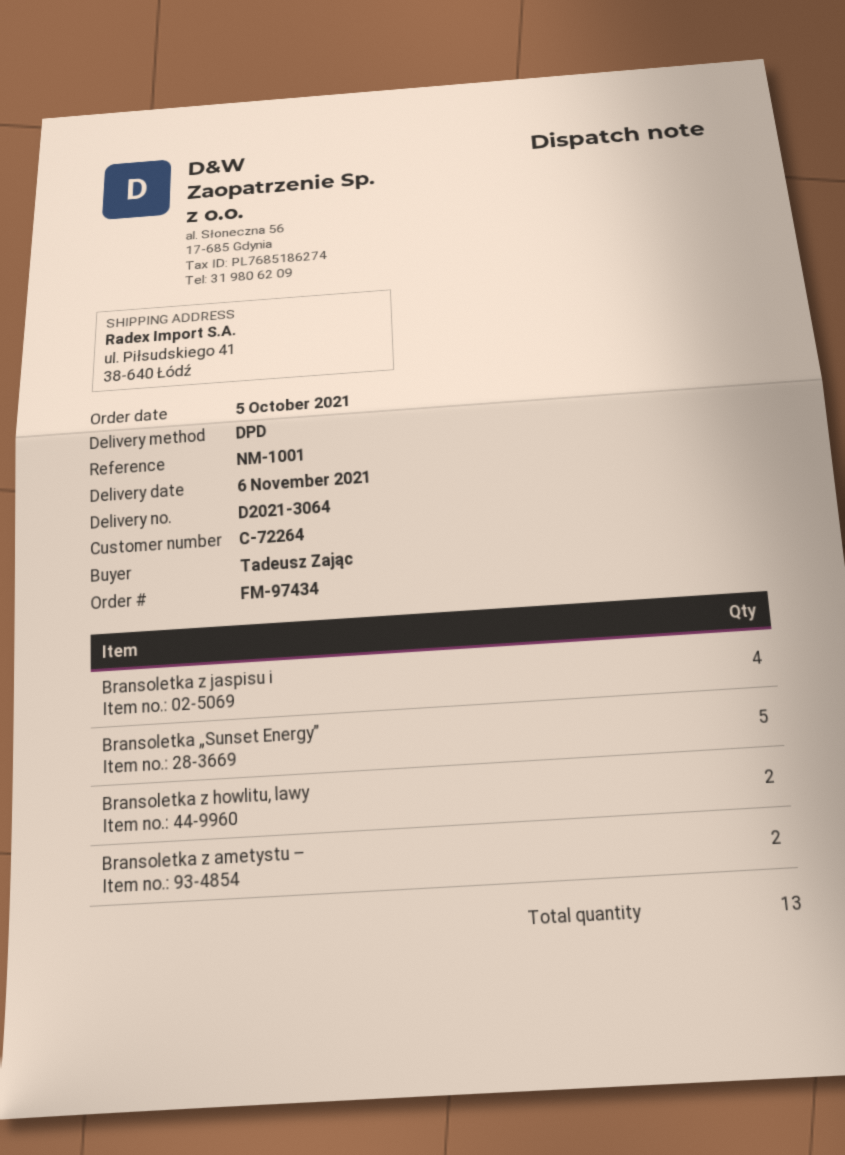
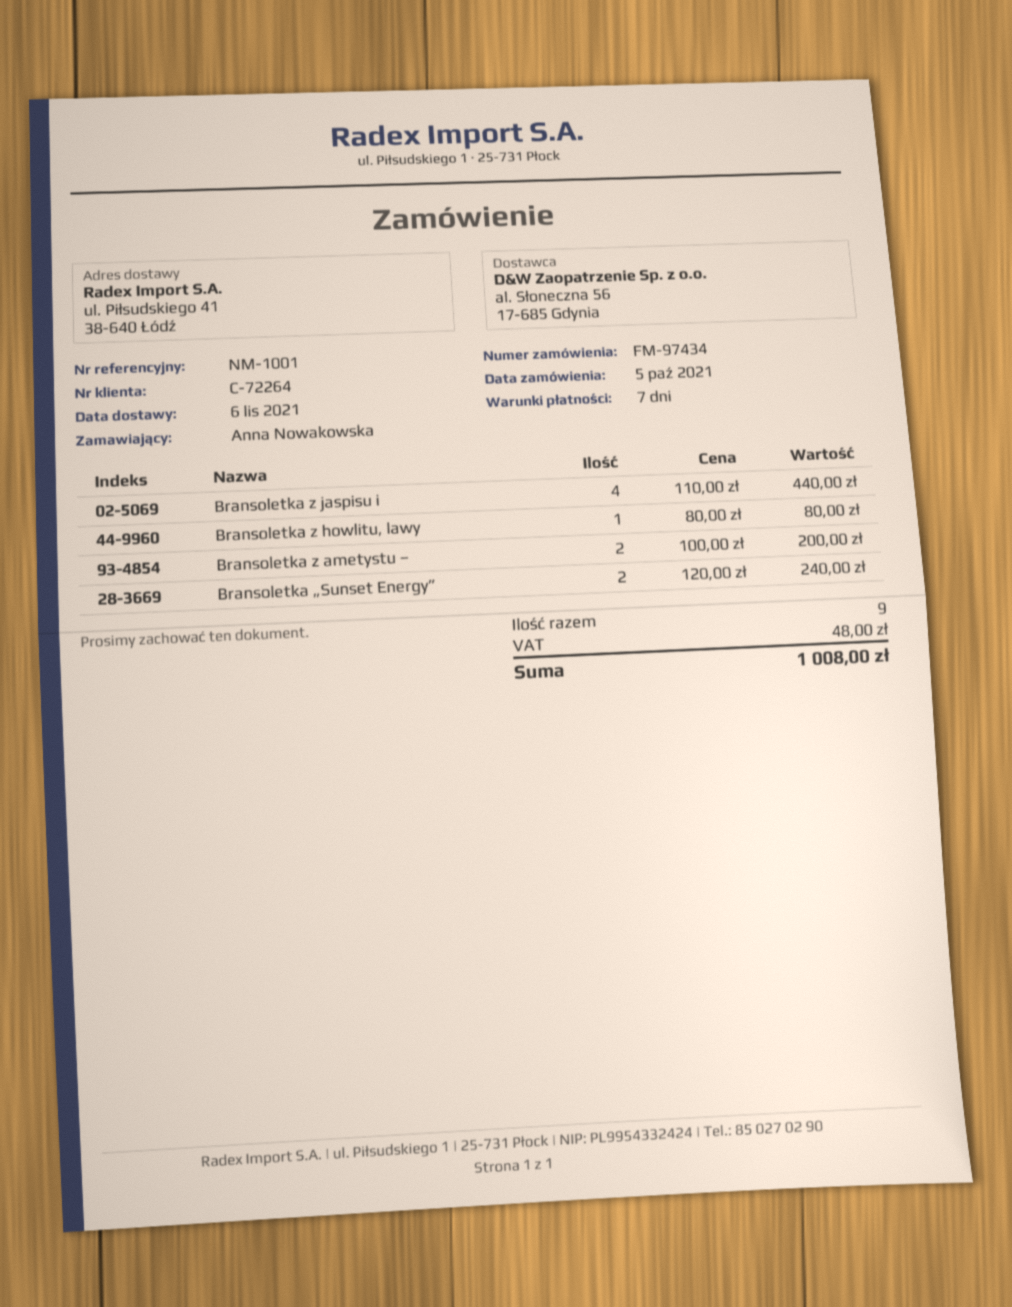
ordered by: Tadeusz Zając -> Anna Nowakowska
Bransoletka „Sunset Energy”: 5 -> 2
Bransoletka z howlitu, lawy: 2 -> 1
total quantity: 13 -> 9

